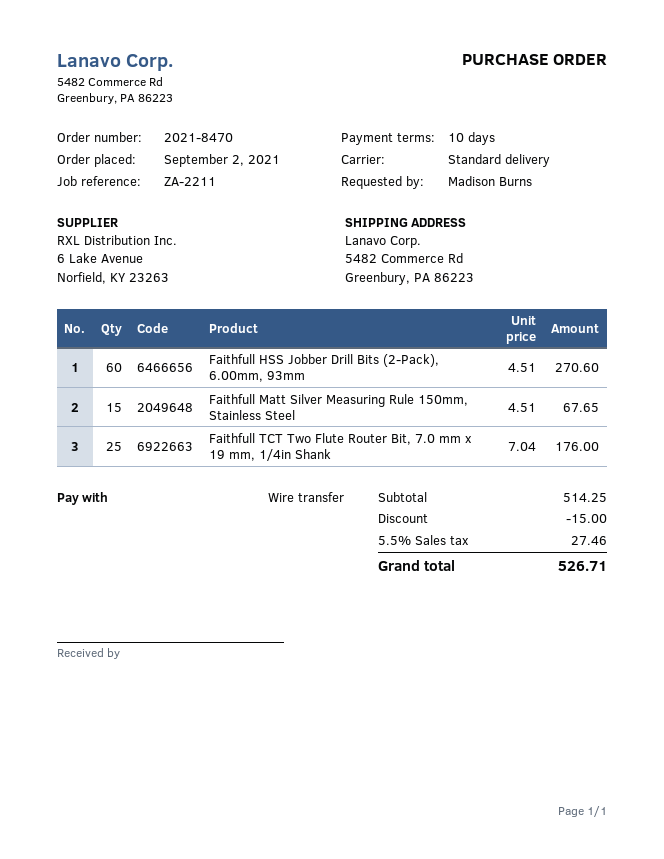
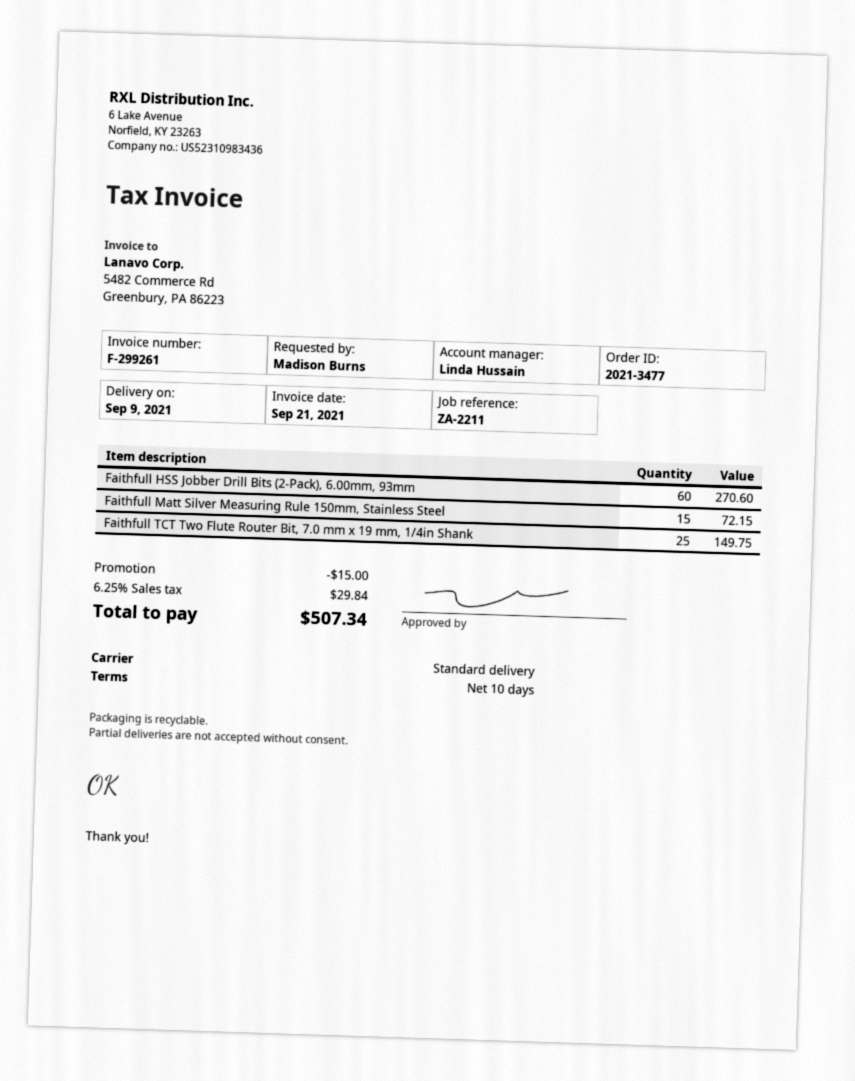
order number: 2021-8470 -> 2021-3477
Faithfull Matt Silver Measuring Rule 150mm, Stainless Steel: 15 for 67.65 -> 15 for 72.15
Faithfull TCT Two Flute Router Bit, 7.0 mm x 19 mm, 1/4in Shank: 25 for 176.00 -> 25 for 149.75
tax: 5.5% = 27.46 -> 6.25% = 29.84
total: 526.71 -> 507.34

